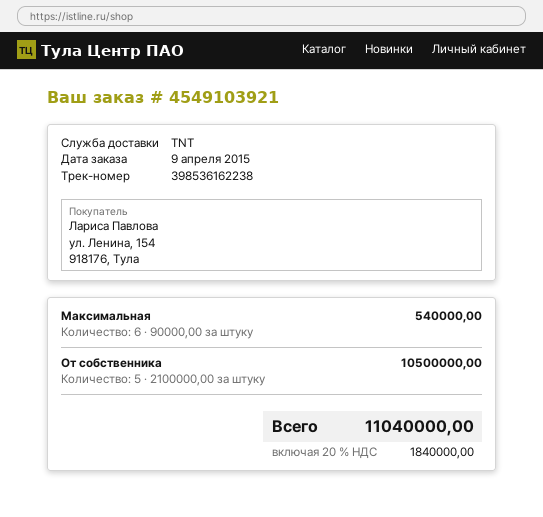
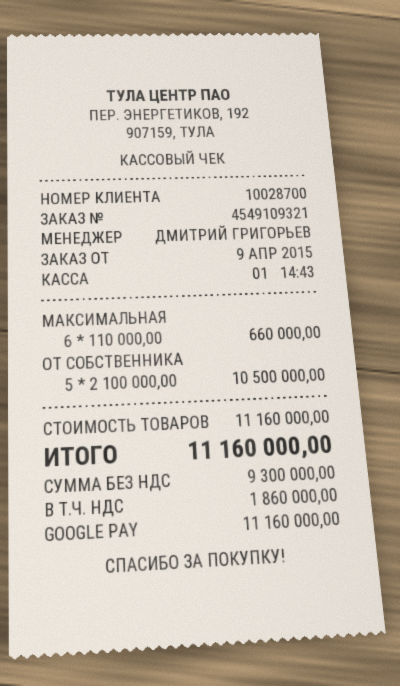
order number: 4549103921 -> 4549109321
Максимальная: 6 x 90000.00 = 540000.00 -> 6 x 110000.00 = 660000.00
tax: 1840000.00 -> 1860000.00
total: 11040000.00 -> 11160000.00

